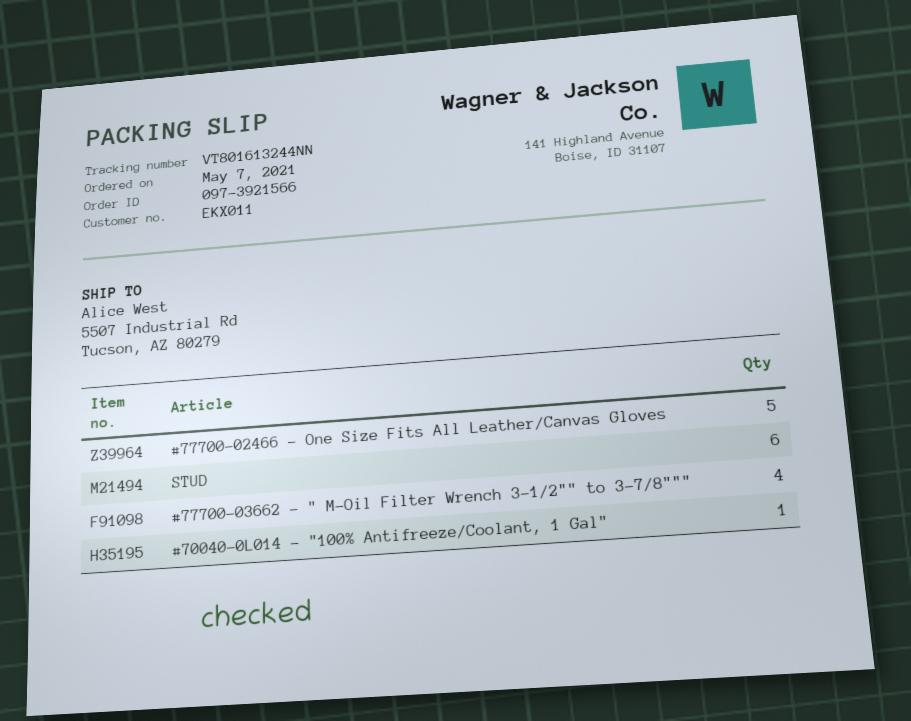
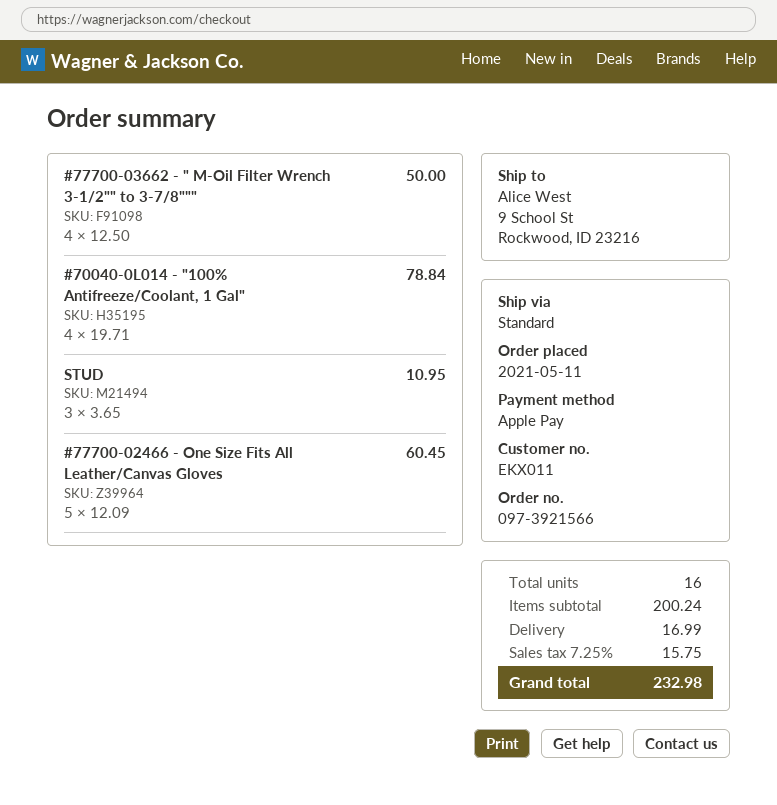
order date: 2021-05-07 -> 2021-05-11
ship to: 5507 Industrial Rd, Tucson, AZ 80279 -> 9 School St, Rockwood, ID 23216
STUD: 6 -> 3
#70040-0L014 - "100% Antifreeze/Coolant, 1 Gal": 1 -> 4

